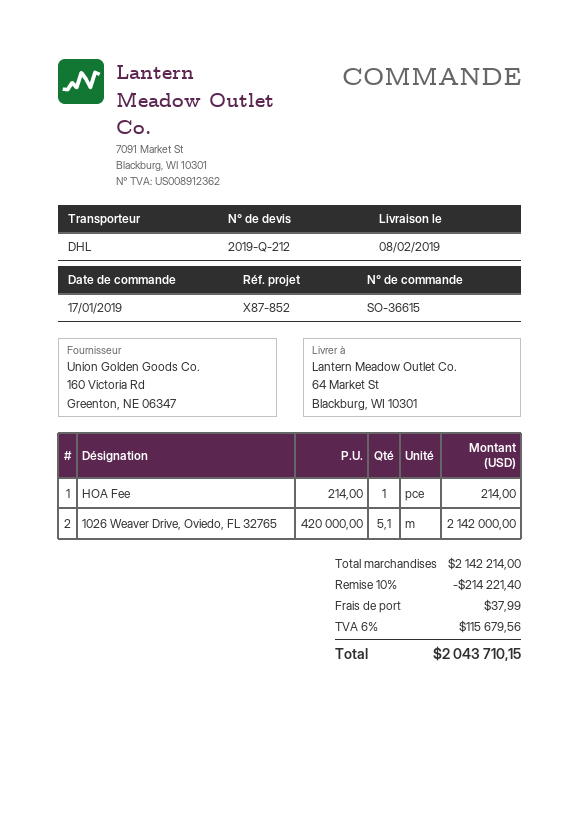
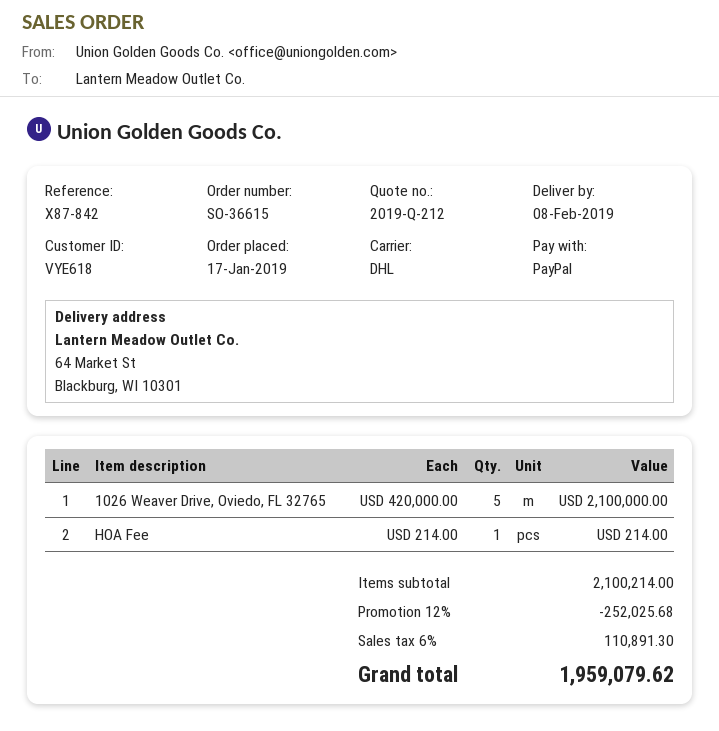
reference: X87-852 -> X87-842
1026 Weaver Drive, Oviedo, FL 32765: 5.1 x 420000.00 = 2142000.00 -> 5 x 420000.00 = 2100000.00
subtotal: 2142214.00 -> 2100214.00
discount: 10% = 214221.40 -> 12% = 252025.68
shipping: 37.99 -> none
tax: 6% = 115679.56 -> 6% = 110891.30
total: 2043710.15 -> 1959079.62

